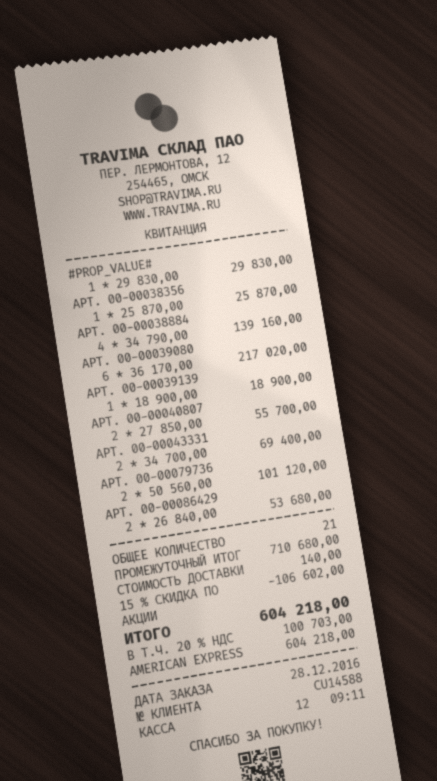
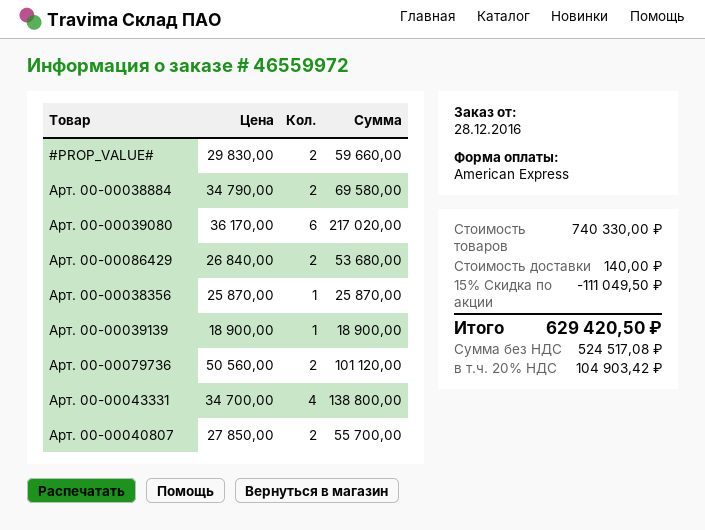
#PROP_VALUE#: 1 x 29830.00 = 29830.00 -> 2 x 29830.00 = 59660.00
АРТ. 00-00038884: 4 x 34790.00 = 139160.00 -> 2 x 34790.00 = 69580.00
АРТ. 00-00043331: 2 x 34700.00 = 69400.00 -> 4 x 34700.00 = 138800.00
subtotal: 710680.00 -> 740330.00
discount: 15% = 106602.00 -> 15% = 111049.50
tax: 20% = 100703.00 -> 20% = 104903.42
total: 604218.00 -> 629420.50

